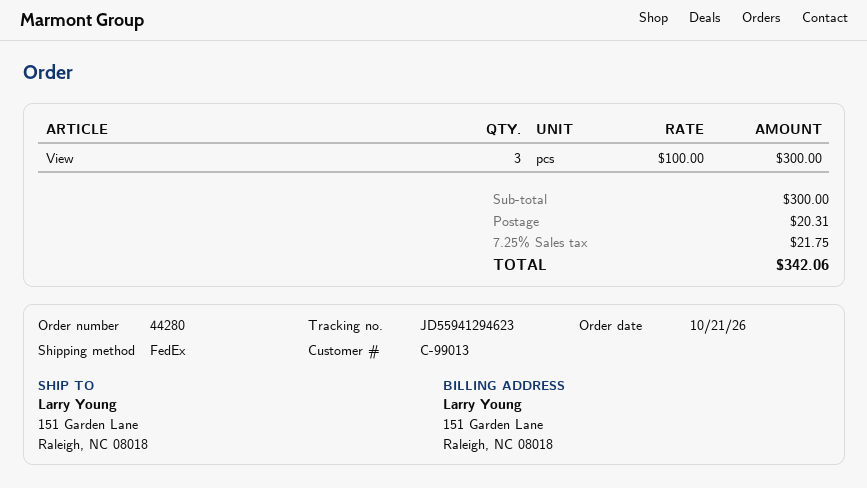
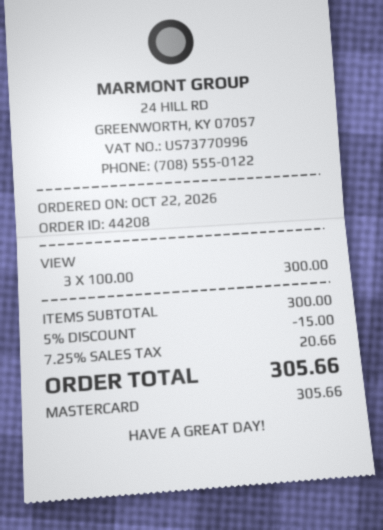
order number: 44280 -> 44208
order date: 2026-10-21 -> 2026-10-22
discount: none -> 5% = 15.00
shipping: 20.31 -> none
tax: 7.25% = 21.75 -> 7.25% = 20.66
total: 342.06 -> 305.66

